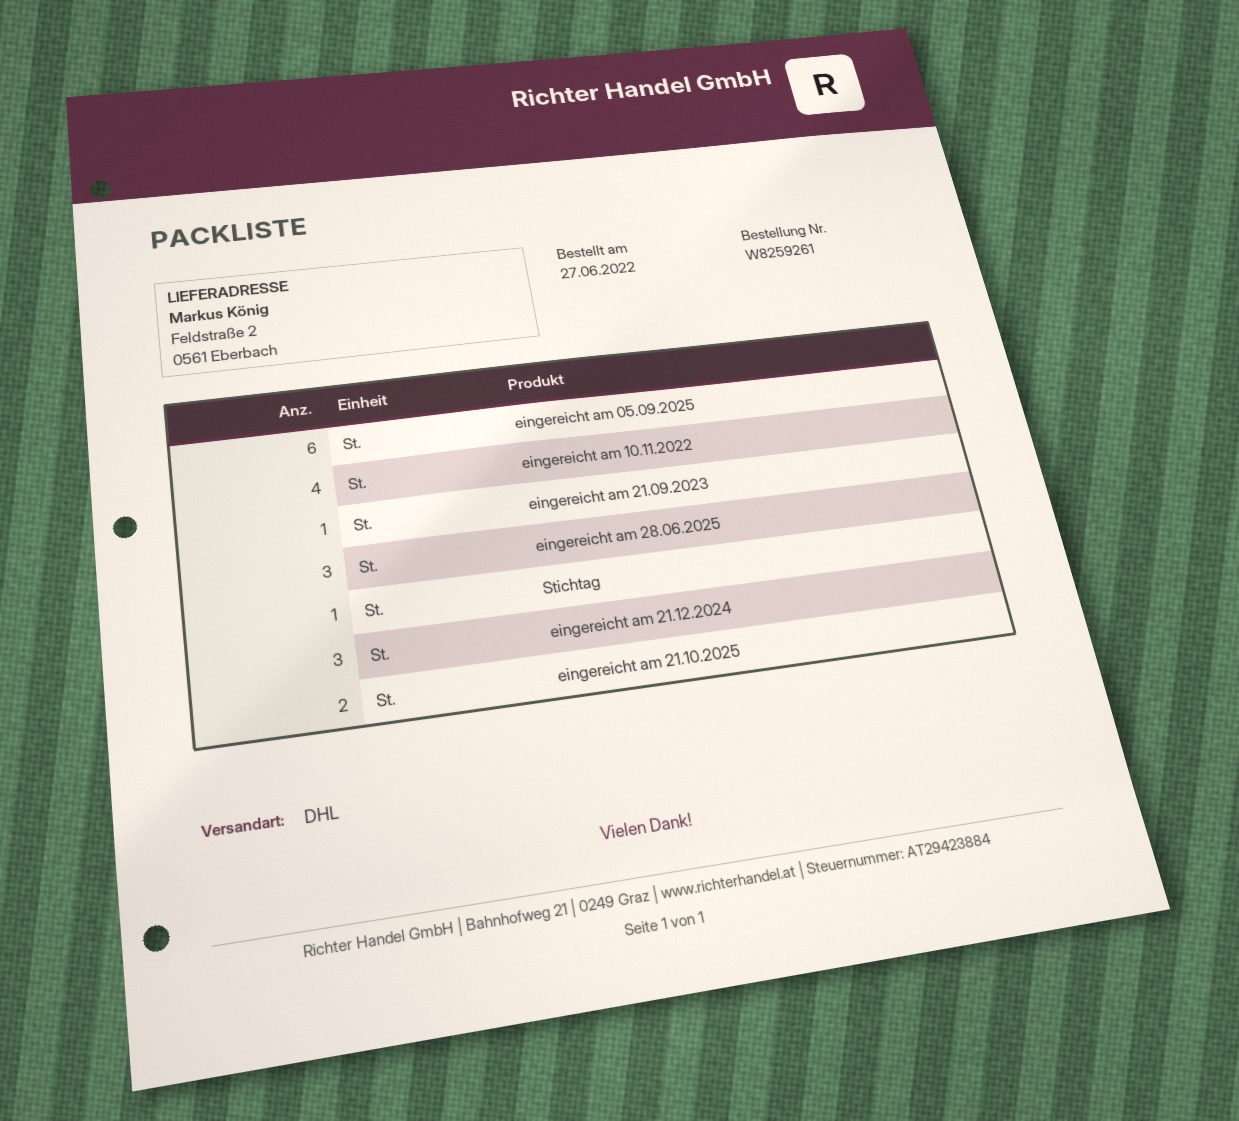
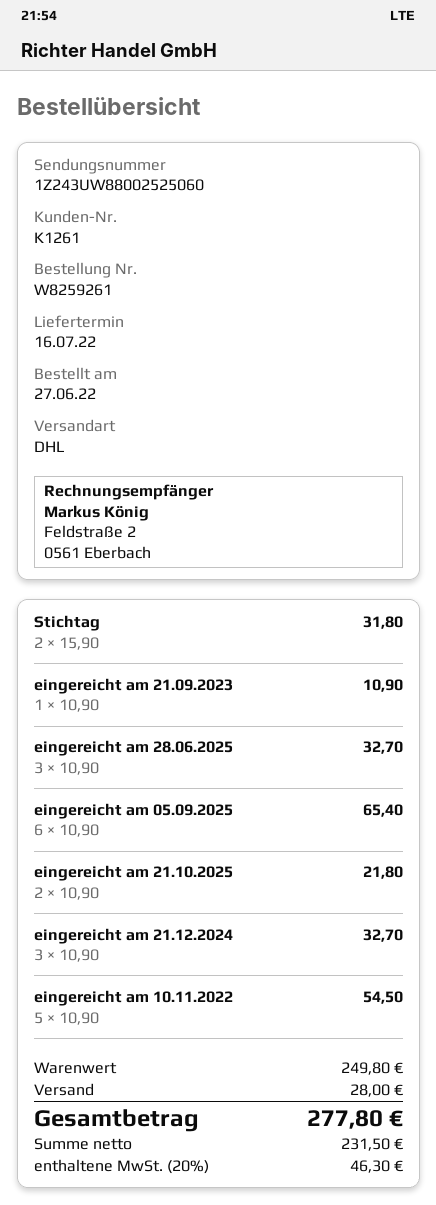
eingereicht am 10.11.2022: 4 -> 5
Stichtag: 1 -> 2

